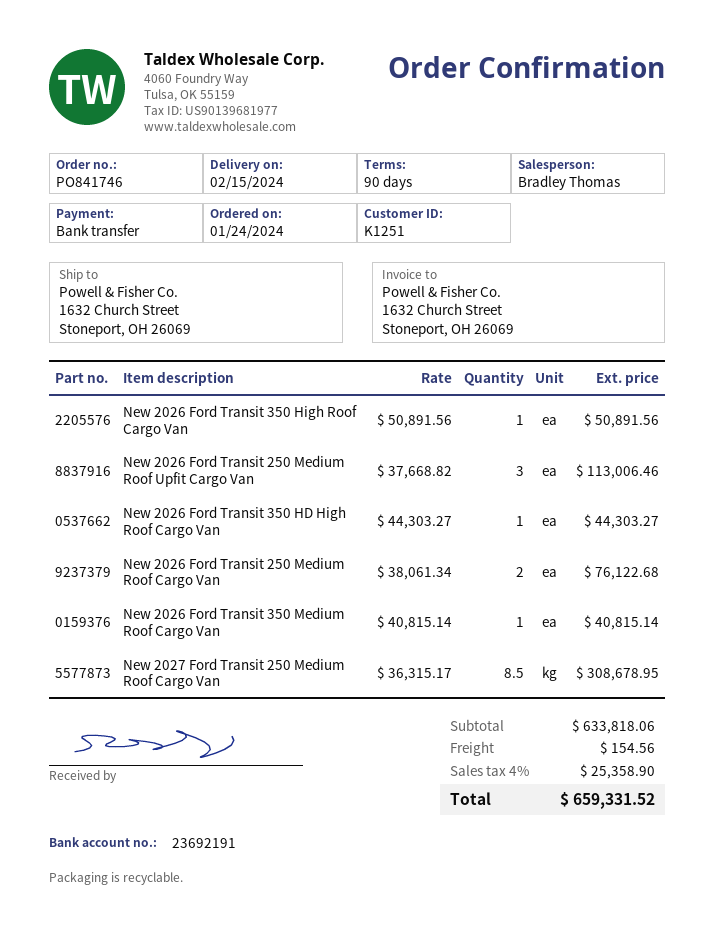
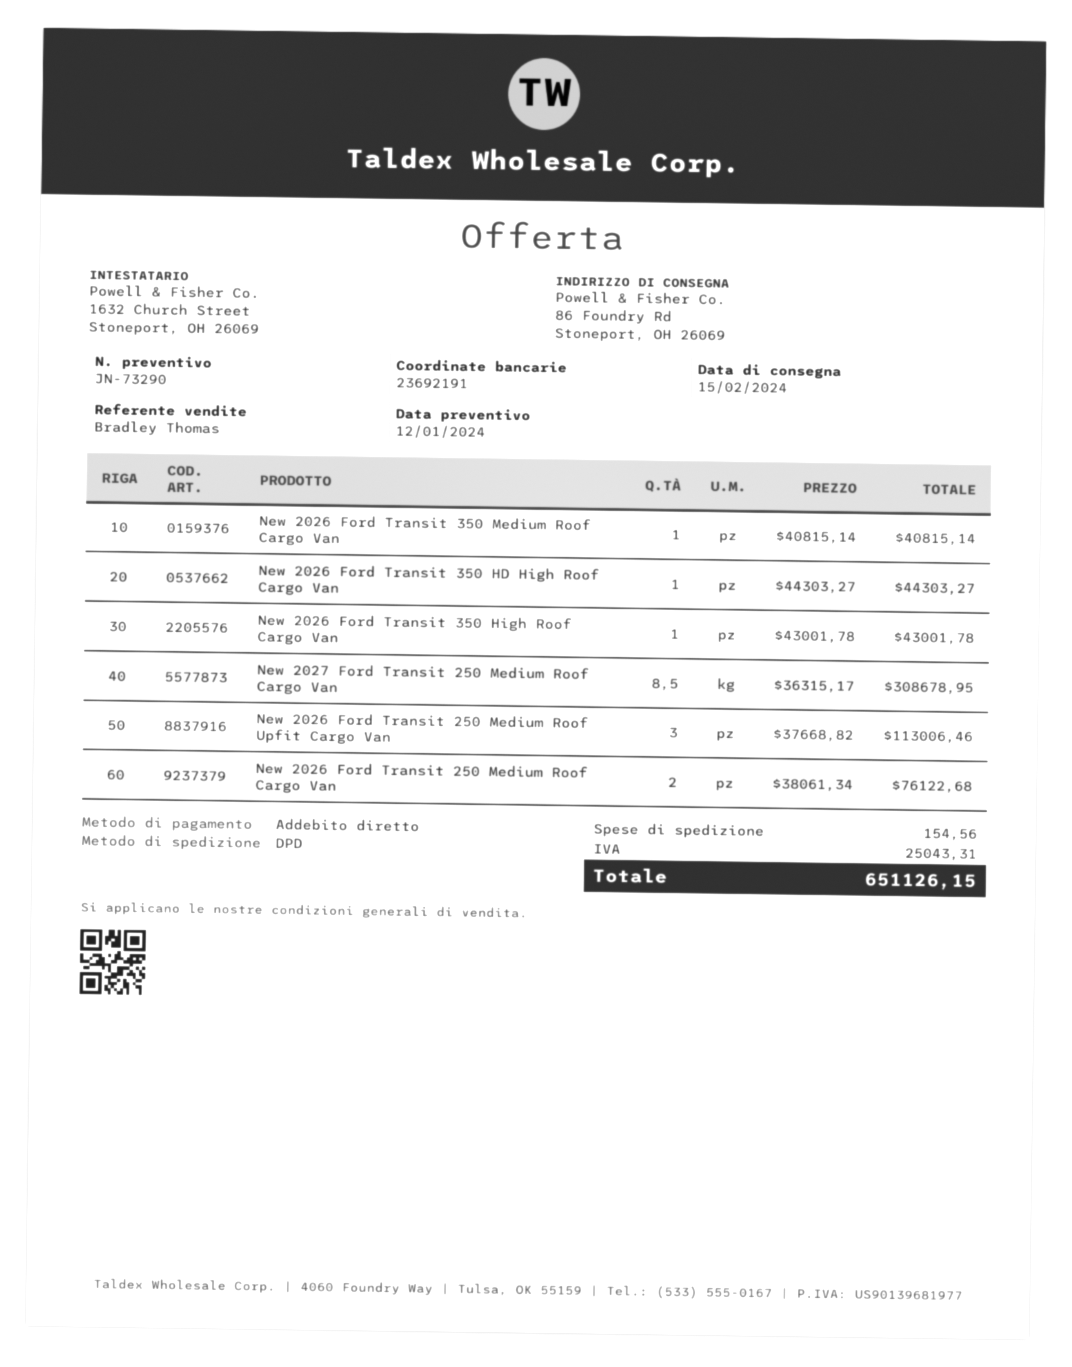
payment method: bank transfer -> direct debit
ship to: 1632 Church Street, Stoneport, OH 26069 -> 86 Foundry Rd, Stoneport, OH 26069
New 2026 Ford Transit 350 High Roof Cargo Van: 1 x 50891.56 = 50891.56 -> 1 x 43001.78 = 43001.78
tax: 25358.90 -> 25043.31
total: 659331.52 -> 651126.15

